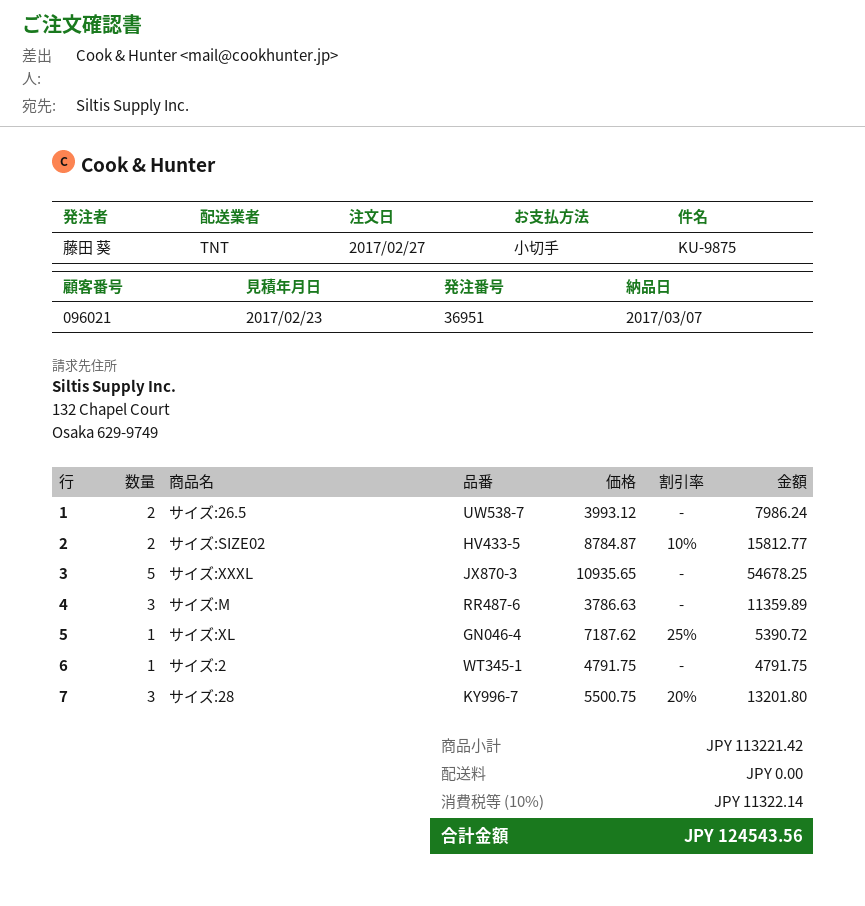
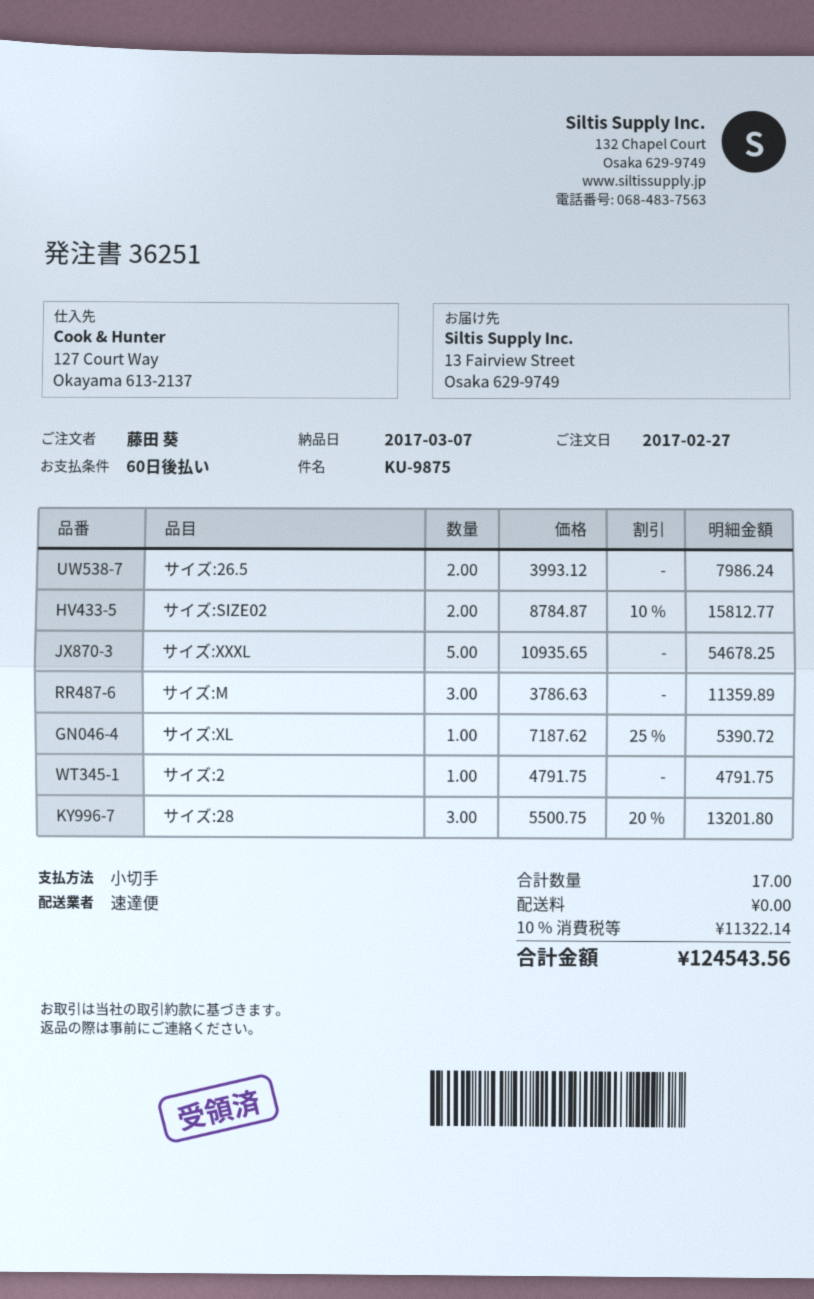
order number: 36951 -> 36251
shipping method: TNT -> express

